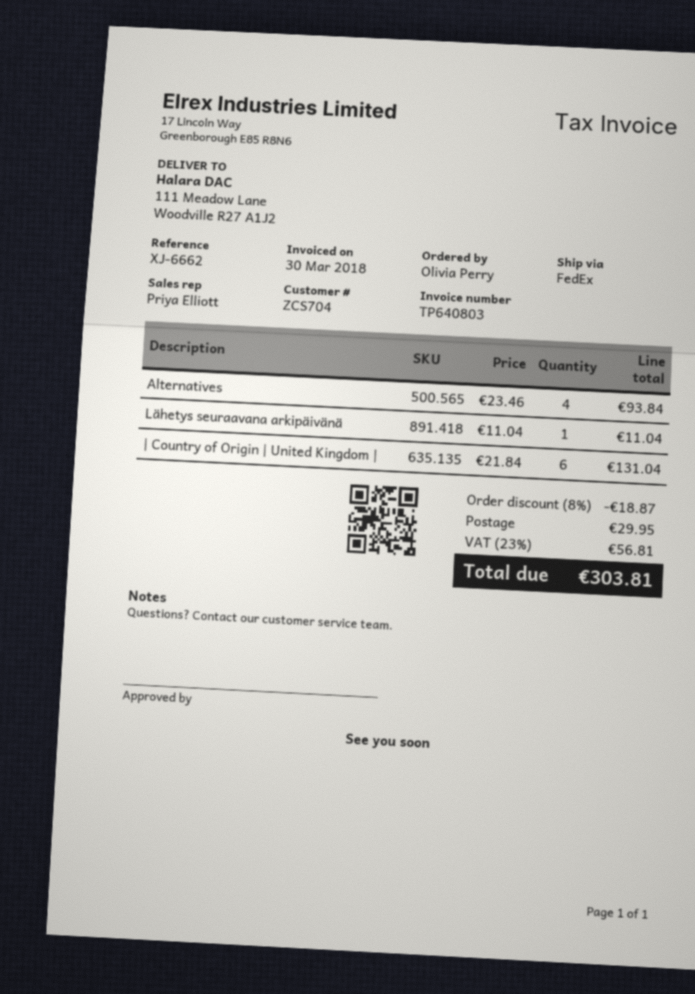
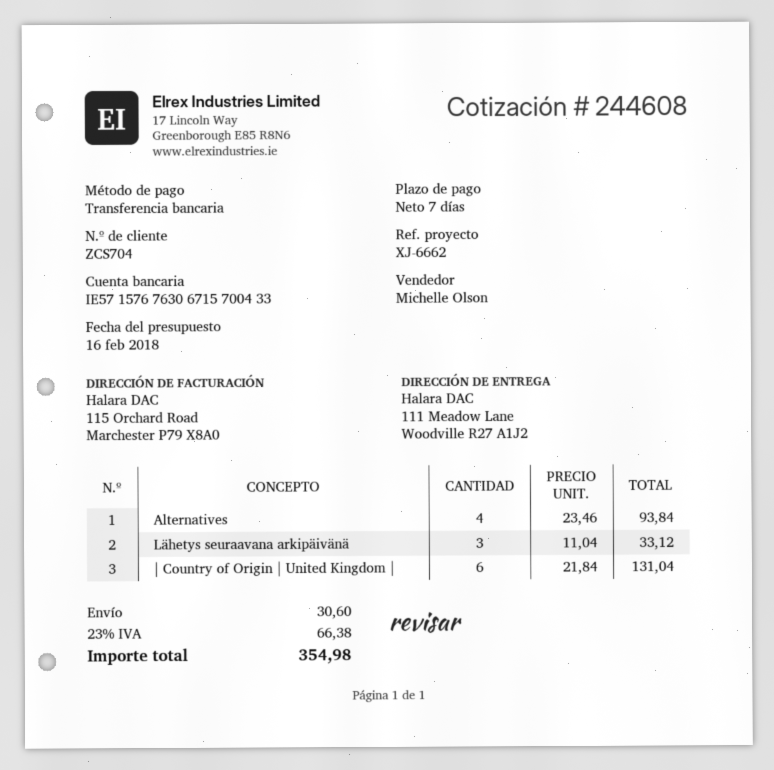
sales rep: Priya Elliott -> Michelle Olson
Lähetys seuraavana arkipäivänä: 1 x 11.04 = 11.04 -> 3 x 11.04 = 33.12
discount: 8% = 18.87 -> none
shipping: 29.95 -> 30.60
tax: 23% = 56.81 -> 23% = 66.38
total: 303.81 -> 354.98

